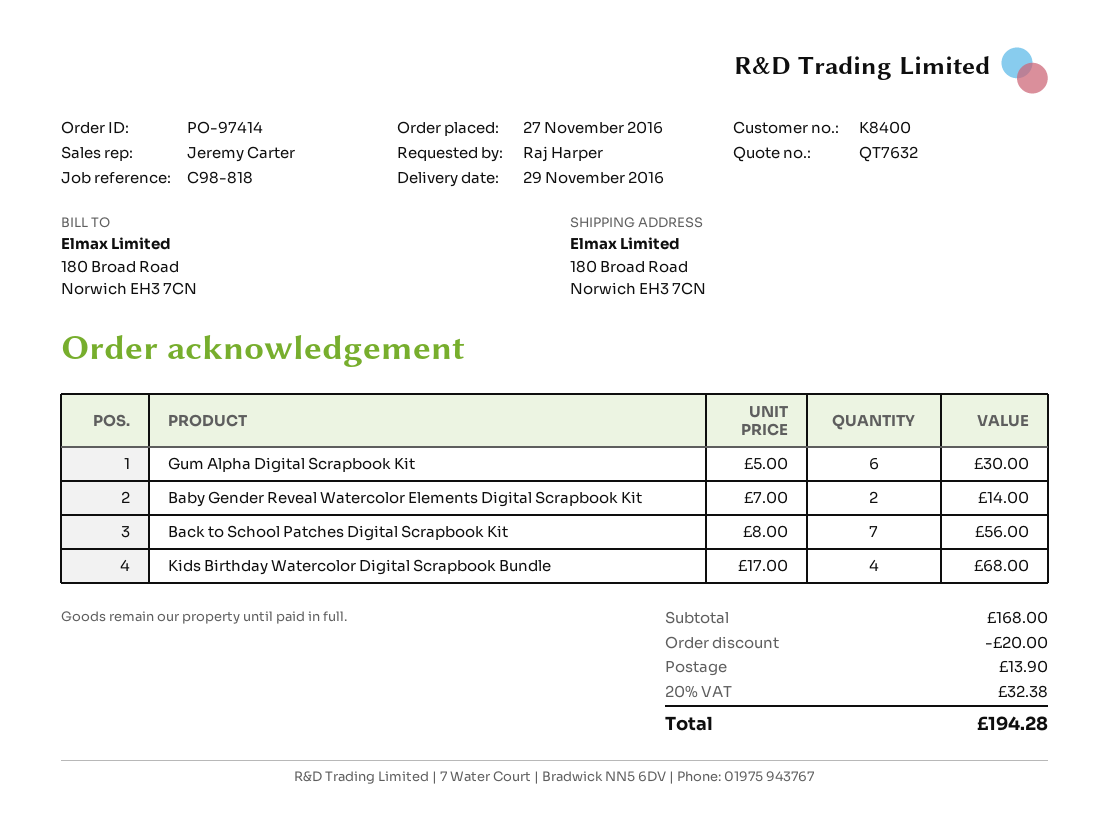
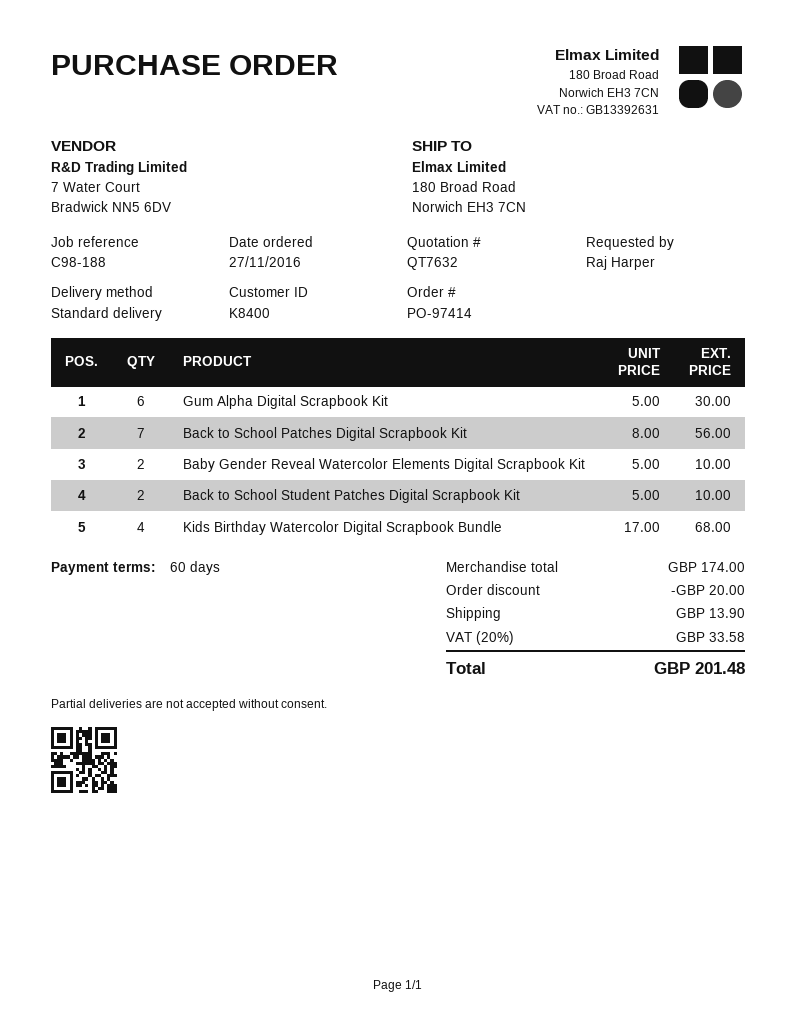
reference: C98-818 -> C98-188
Baby Gender Reveal Watercolor Elements Digital Scrapbook Kit: 2 x 7.00 = 14.00 -> 2 x 5.00 = 10.00
Back to School Student Patches Digital Scrapbook Kit: none -> 2 x 5.00 = 10.00
subtotal: 168.00 -> 174.00
tax: 20% = 32.38 -> 20% = 33.58
total: 194.28 -> 201.48

